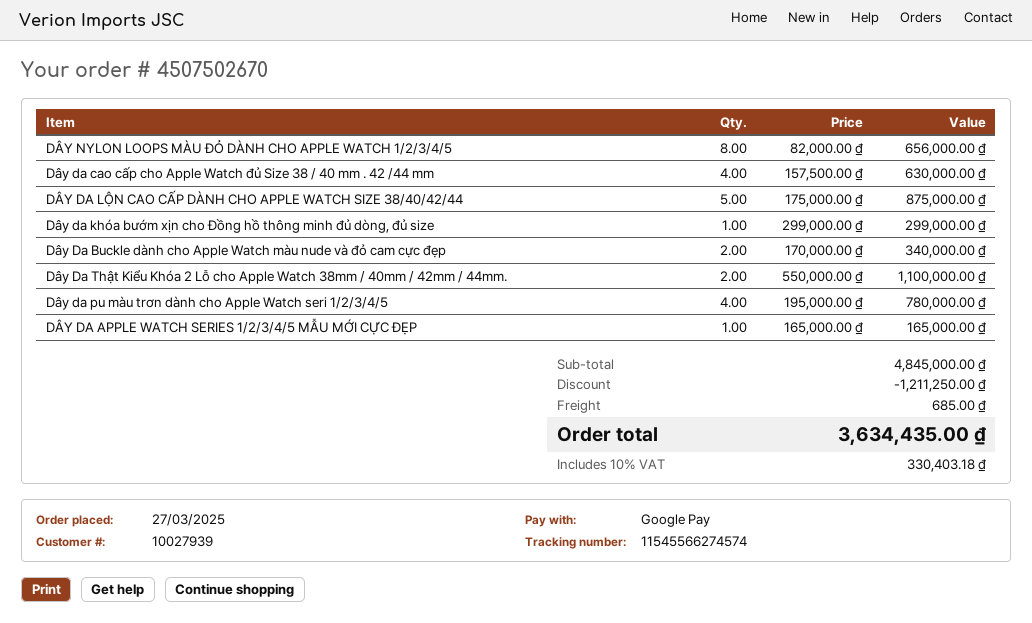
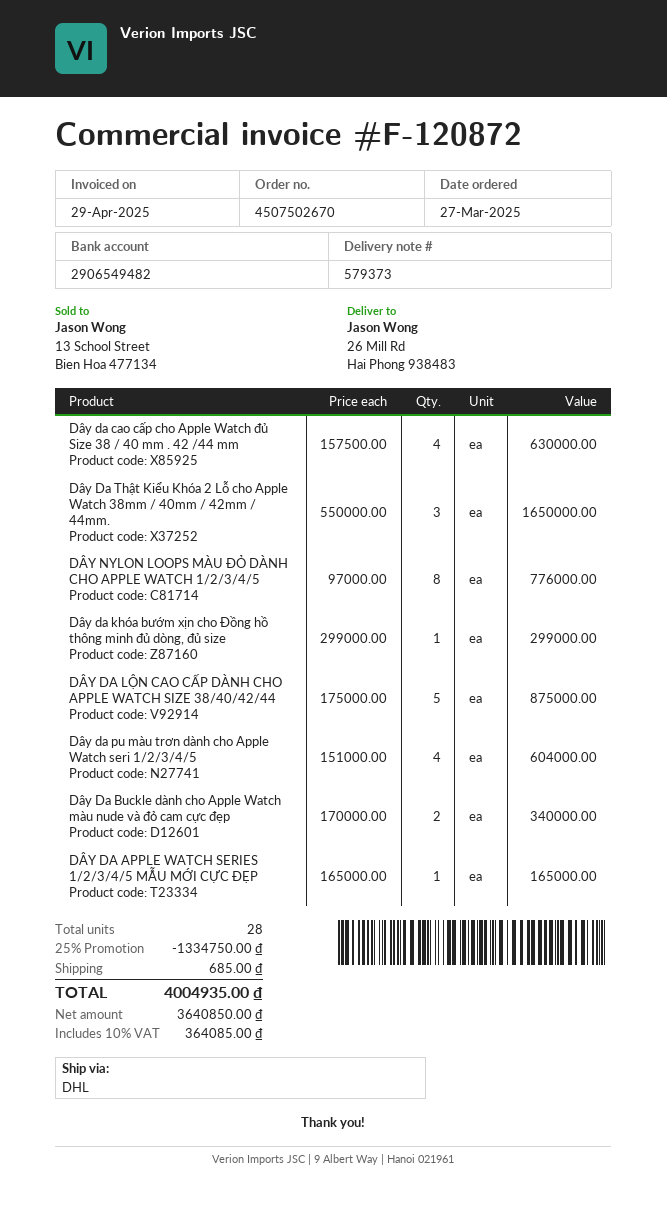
DÂY NYLON LOOPS MÀU ĐỎ DÀNH CHO APPLE WATCH 1/2/3/4/5: 8 x 82000.00 = 656000.00 -> 8 x 97000.00 = 776000.00
Dây Da Thật Kiểu Khóa 2 Lỗ cho Apple Watch 38mm / 40mm / 42mm / 44mm.: 2 x 550000.00 = 1100000.00 -> 3 x 550000.00 = 1650000.00
Dây da pu màu trơn dành cho Apple Watch seri 1/2/3/4/5: 4 x 195000.00 = 780000.00 -> 4 x 151000.00 = 604000.00
discount: 1211250.00 -> 1334750.00
tax: 10% = 330403.18 -> 10% = 364085.00
total: 3634435.00 -> 4004935.00

